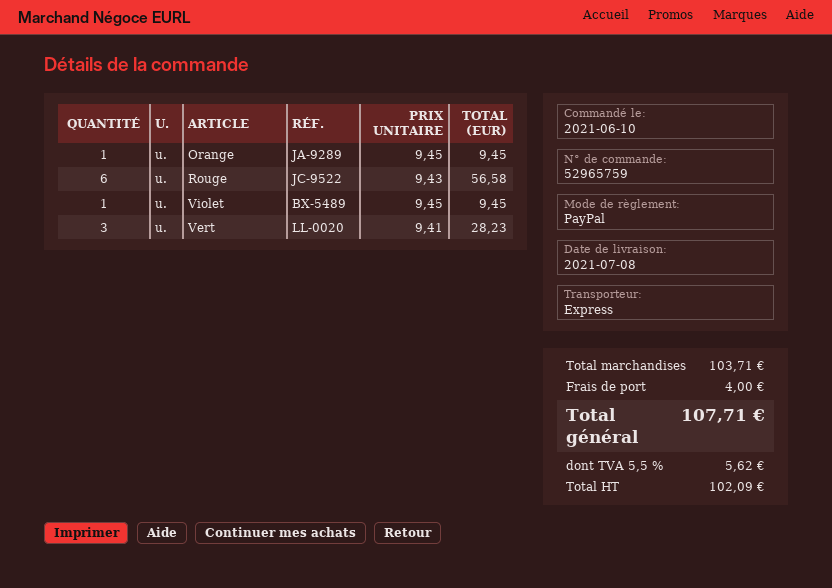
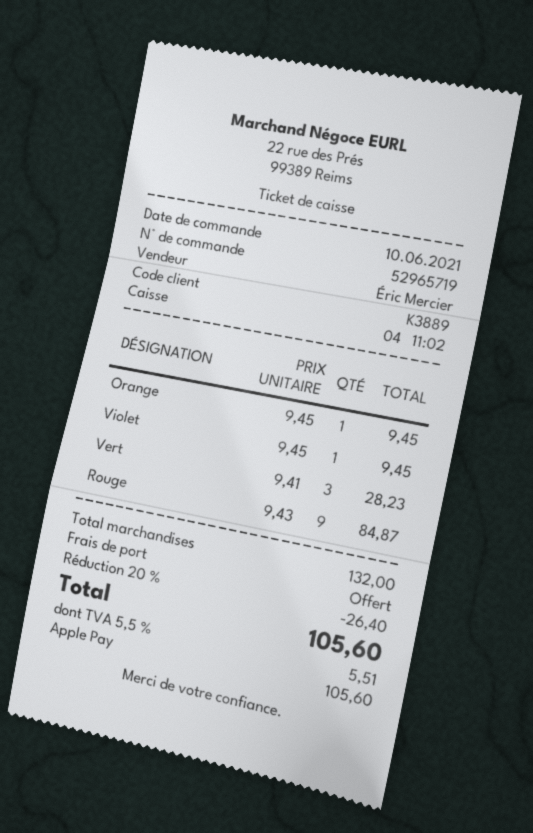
order number: 52965759 -> 52965719
payment method: PayPal -> Apple Pay
Rouge: 6 x 9.43 = 56.58 -> 9 x 9.43 = 84.87
subtotal: 103.71 -> 132.00
discount: none -> 20% = 26.40
shipping: 4.00 -> 0.00
tax: 5.5% = 5.62 -> 5.5% = 5.51
total: 107.71 -> 105.60

